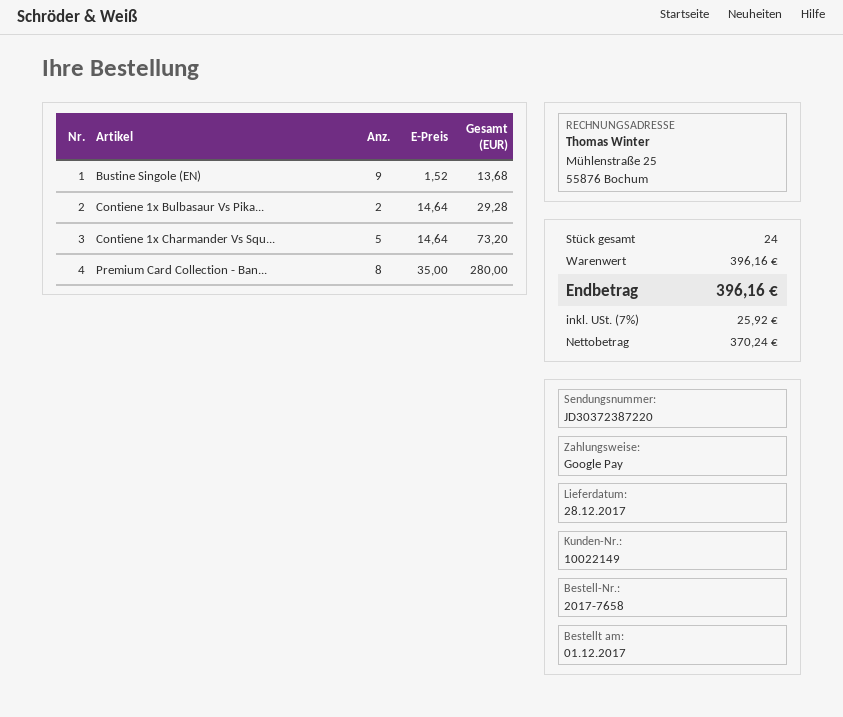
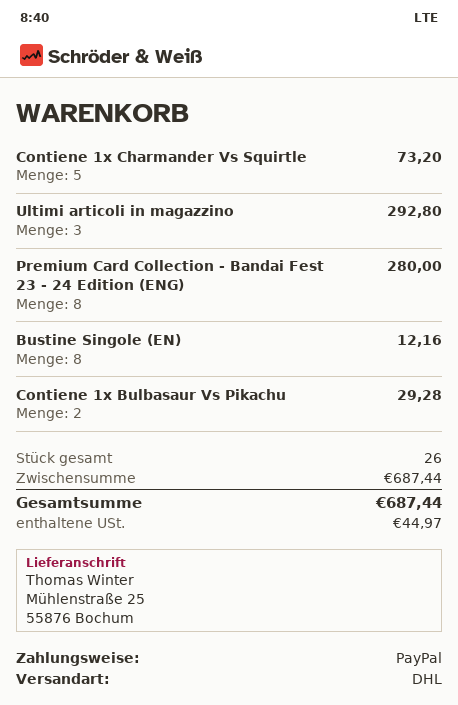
payment method: Google Pay -> PayPal
Bustine Singole (EN): 9 for 13.68 -> 8 for 12.16
Ultimi articoli in magazzino: none -> 3 for 292.80
total quantity: 24 -> 26
subtotal: 396.16 -> 687.44
tax: 25.92 -> 44.97
total: 396.16 -> 687.44

